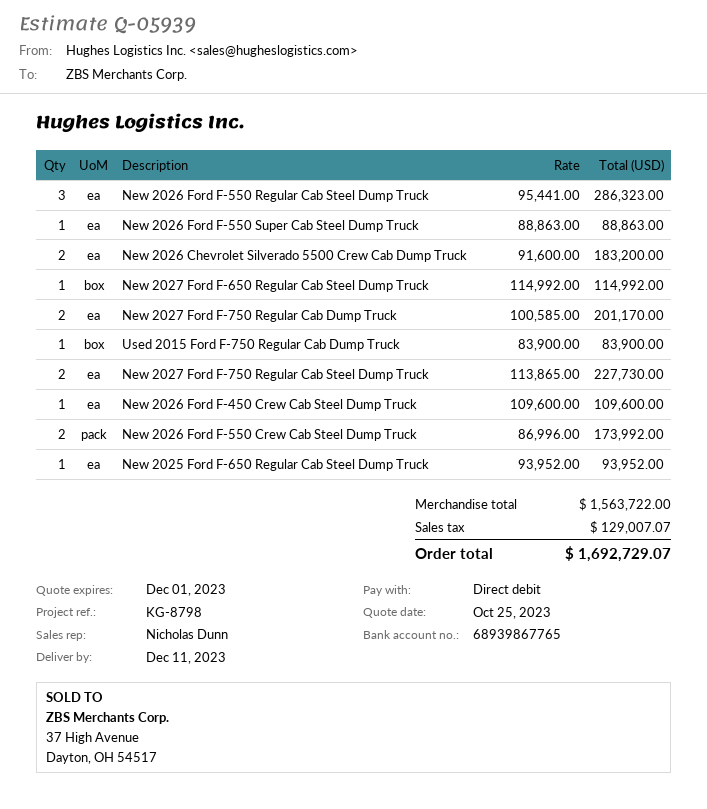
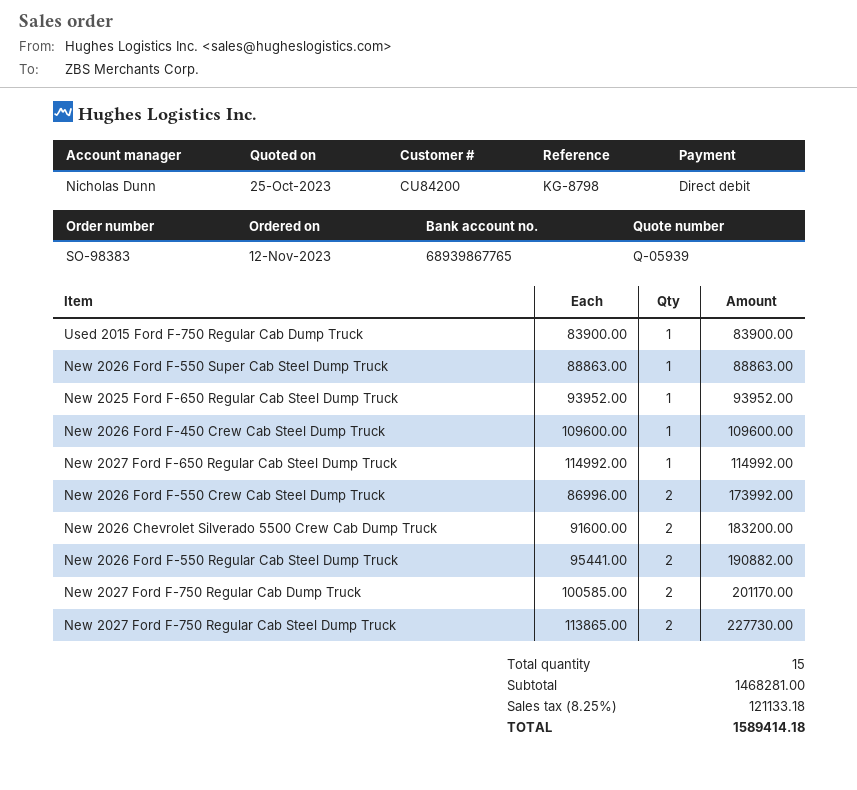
New 2026 Ford F-550 Regular Cab Steel Dump Truck: 3 x 95441.00 = 286323.00 -> 2 x 95441.00 = 190882.00
subtotal: 1563722.00 -> 1468281.00
tax: 129007.07 -> 121133.18
total: 1692729.07 -> 1589414.18

